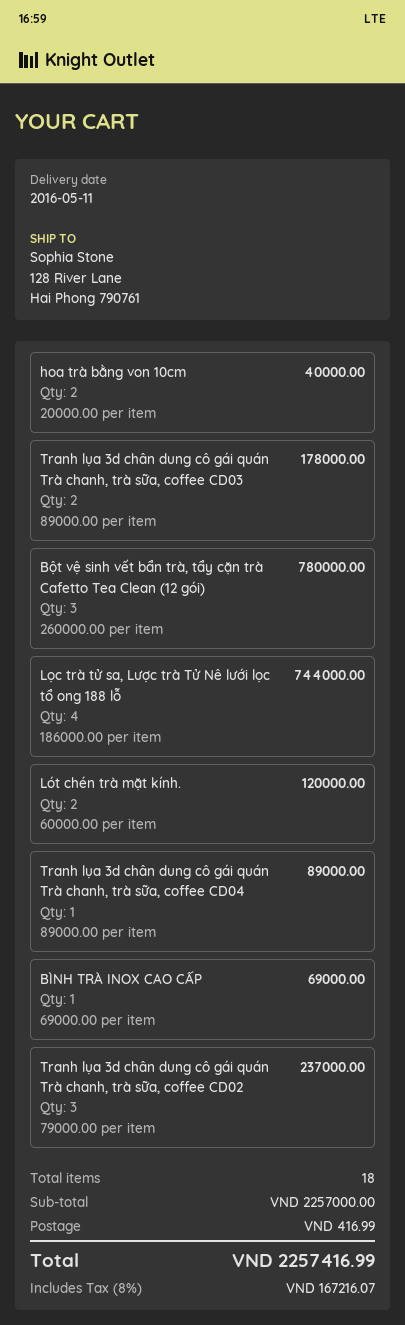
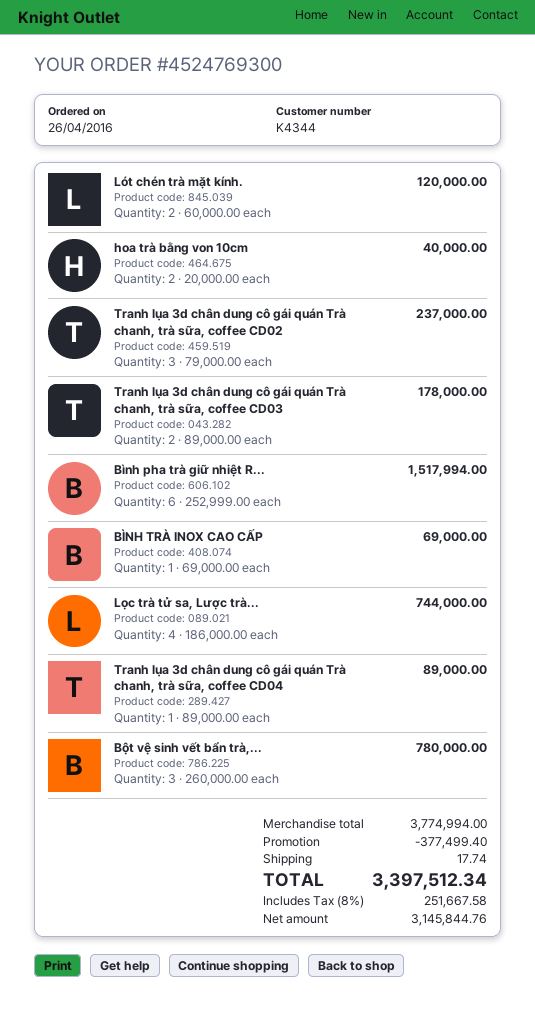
Bình pha trà giữ nhiệt R...: none -> 6 x 252999.00 = 1517994.00
subtotal: 2257000.00 -> 3774994.00
discount: none -> 377499.40
shipping: 416.99 -> 17.74
tax: 8% = 167216.07 -> 8% = 251667.58
total: 2257416.99 -> 3397512.34

